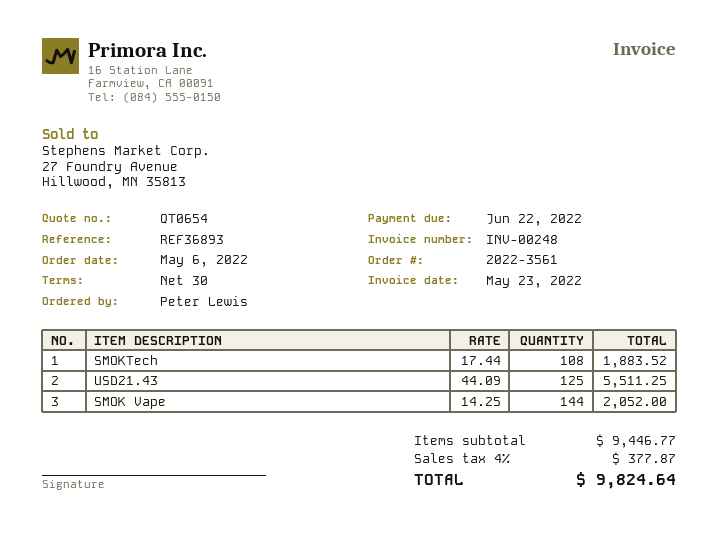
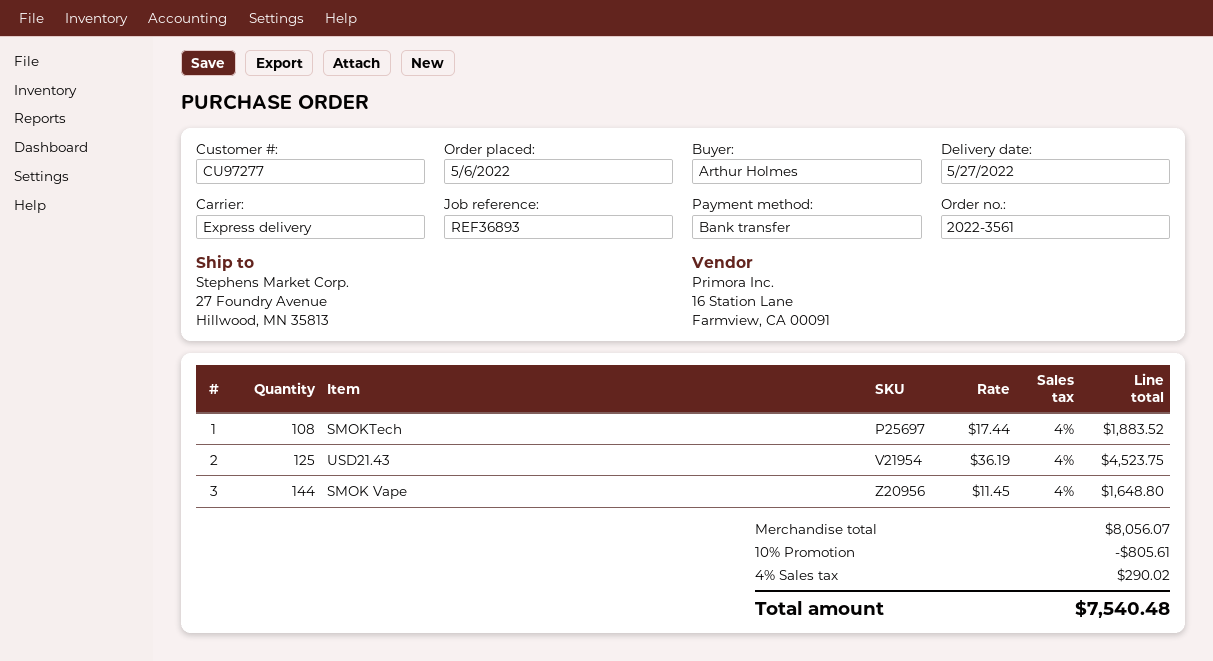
ordered by: Peter Lewis -> Arthur Holmes
USD21.43: 125 x 44.09 = 5511.25 -> 125 x 36.19 = 4523.75
SMOK Vape: 144 x 14.25 = 2052.00 -> 144 x 11.45 = 1648.80
subtotal: 9446.77 -> 8056.07
discount: none -> 10% = 805.61
tax: 4% = 377.87 -> 4% = 290.02
total: 9824.64 -> 7540.48

